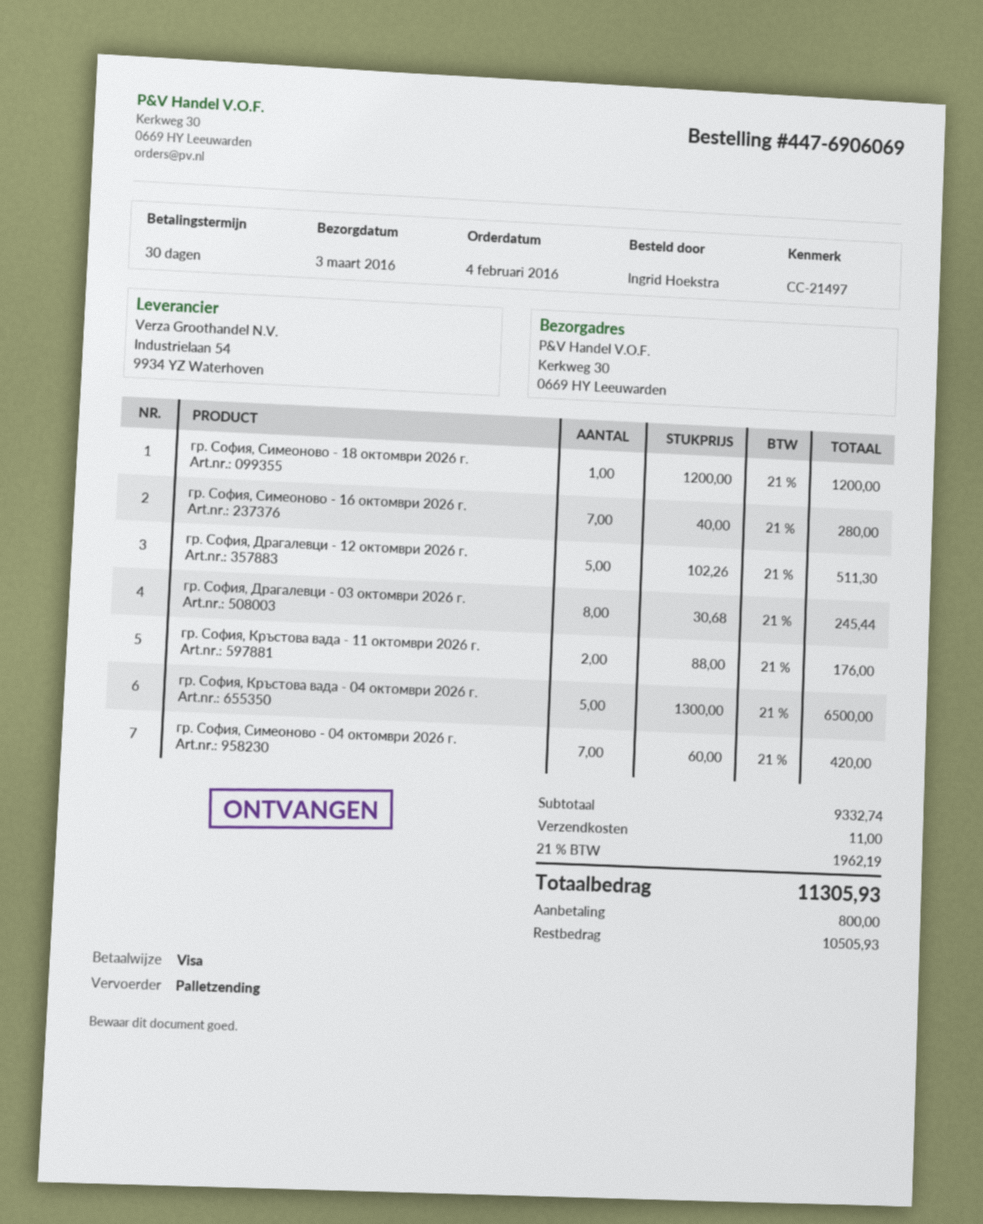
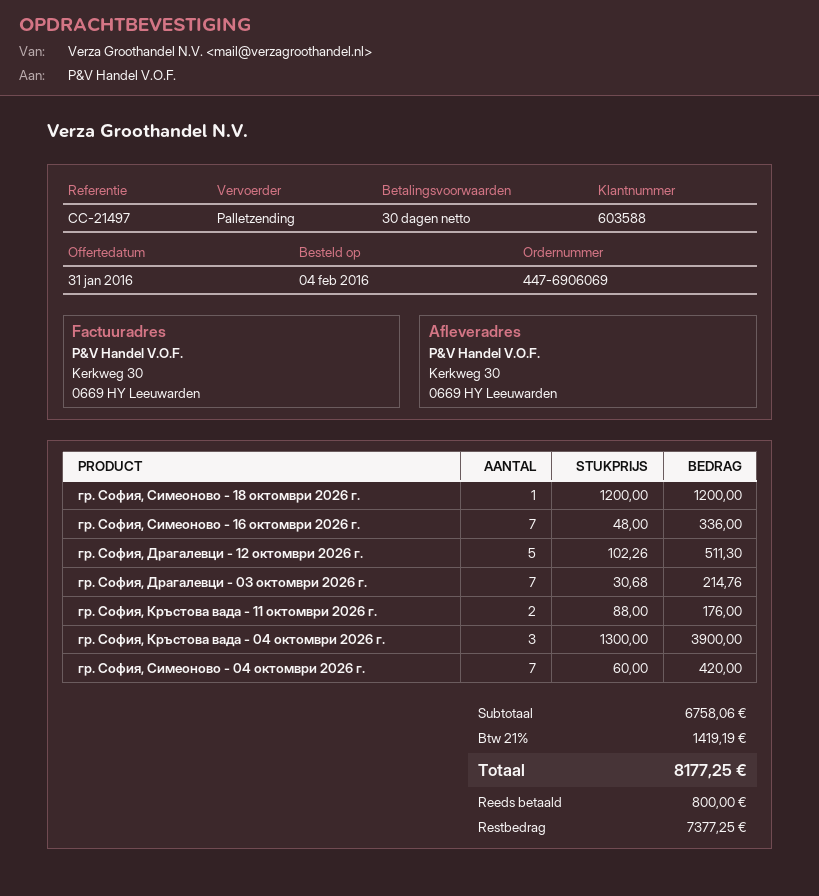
гр. София, Симеоново - 16 октомври 2026 г.: 7 x 40.00 = 280.00 -> 7 x 48.00 = 336.00
гр. София, Драгалевци - 03 октомври 2026 г.: 8 x 30.68 = 245.44 -> 7 x 30.68 = 214.76
гр. София, Кръстова вада - 04 октомври 2026 г.: 5 x 1300.00 = 6500.00 -> 3 x 1300.00 = 3900.00
subtotal: 9332.74 -> 6758.06
shipping: 11.00 -> none
tax: 21% = 1962.19 -> 21% = 1419.19
total: 11305.93 -> 8177.25
balance: 10505.93 -> 7377.25

